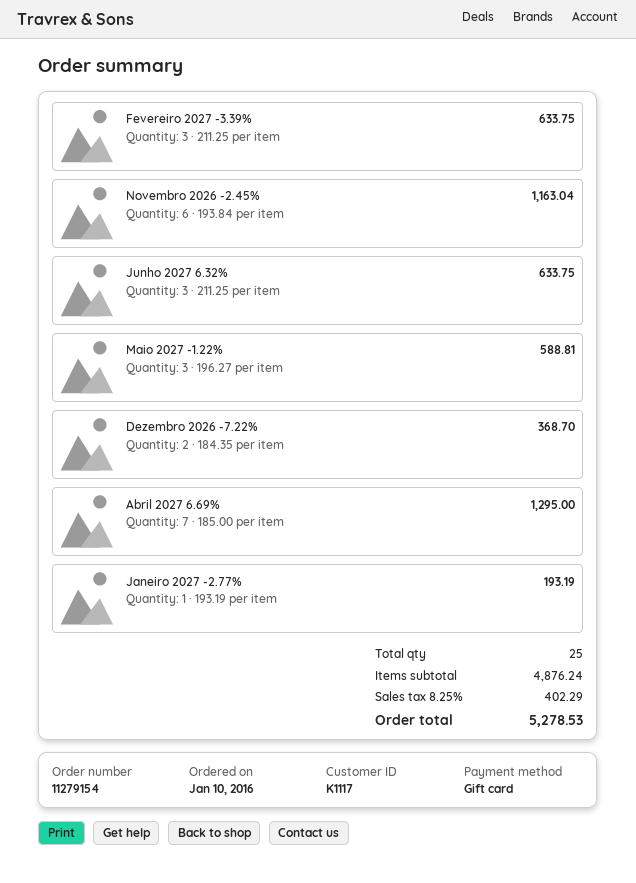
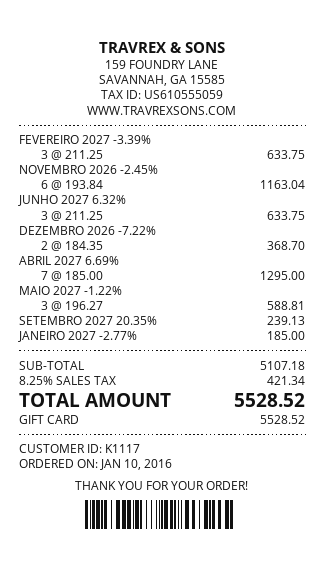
Janeiro 2027 -2.77%: 1 x 193.19 = 193.19 -> 1 x 185.00 = 185.00
SETEMBRO 2027 20.35%: none -> 1 x 239.13 = 239.13
subtotal: 4876.24 -> 5107.18
tax: 8.25% = 402.29 -> 8.25% = 421.34
total: 5278.53 -> 5528.52

